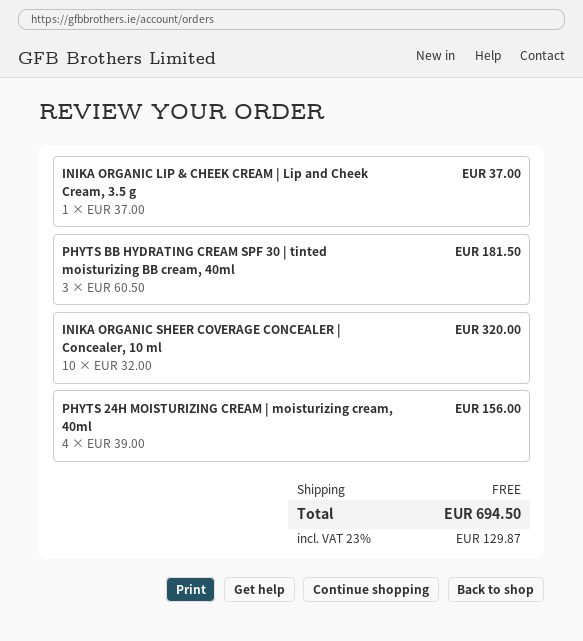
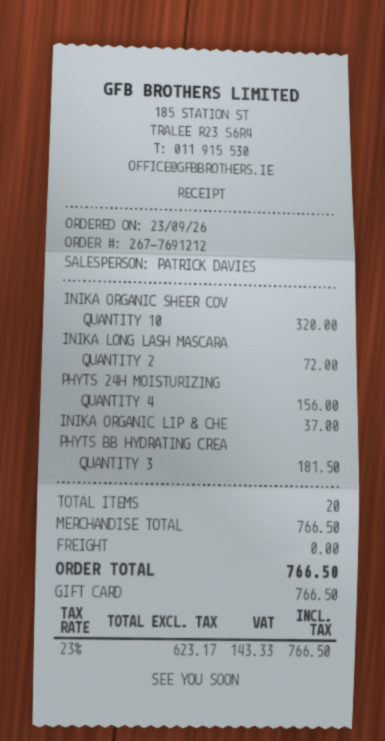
INIKA LONG LASH MASCARA: none -> 2 for 72.00
tax: 23% = 129.87 -> 23% = 143.33
total: 694.50 -> 766.50

